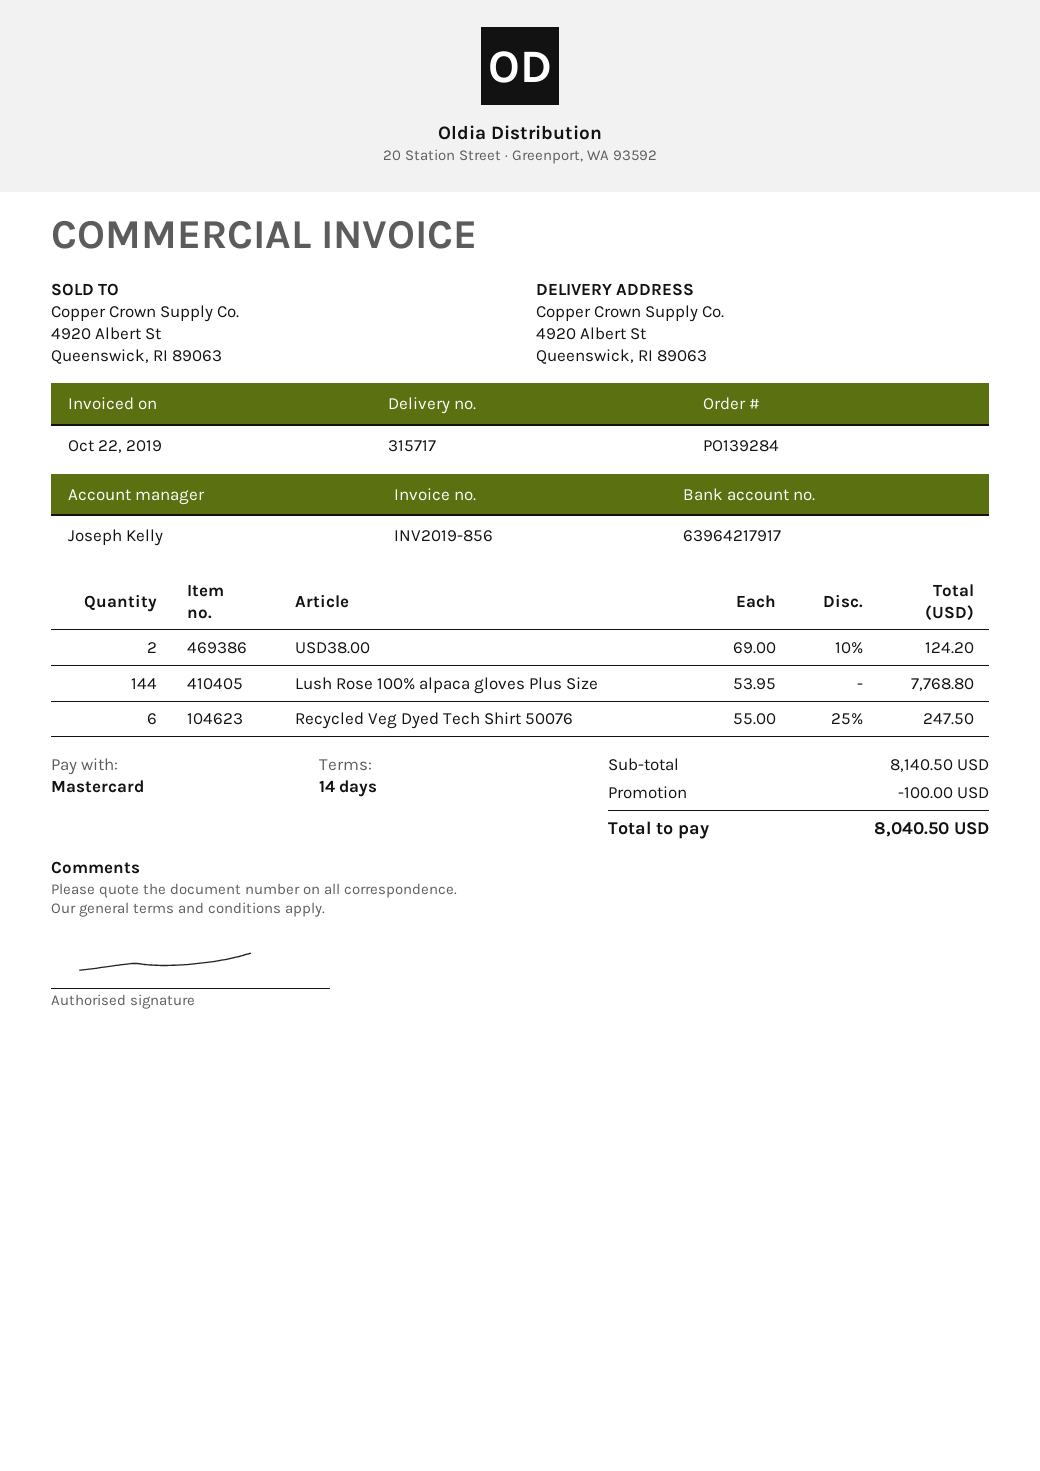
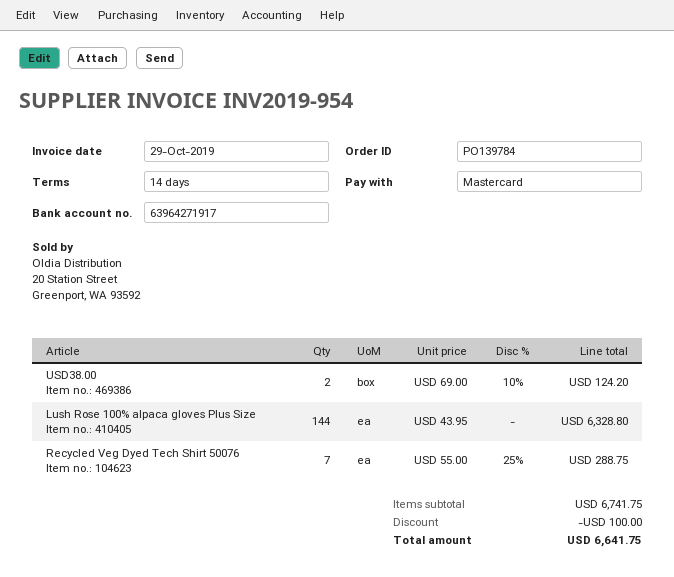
order number: PO139284 -> PO139784
invoice number: INV2019-856 -> INV2019-954
invoice date: 2019-10-22 -> 2019-10-29
bank account: 63964217917 -> 63964271917
Lush Rose 100% alpaca gloves Plus Size: 144 x 53.95 = 7768.80 -> 144 x 43.95 = 6328.80
Recycled Veg Dyed Tech Shirt 50076: 6 x 55.00 - 25% = 247.50 -> 7 x 55.00 - 25% = 288.75
subtotal: 8140.50 -> 6741.75
total: 8040.50 -> 6641.75

